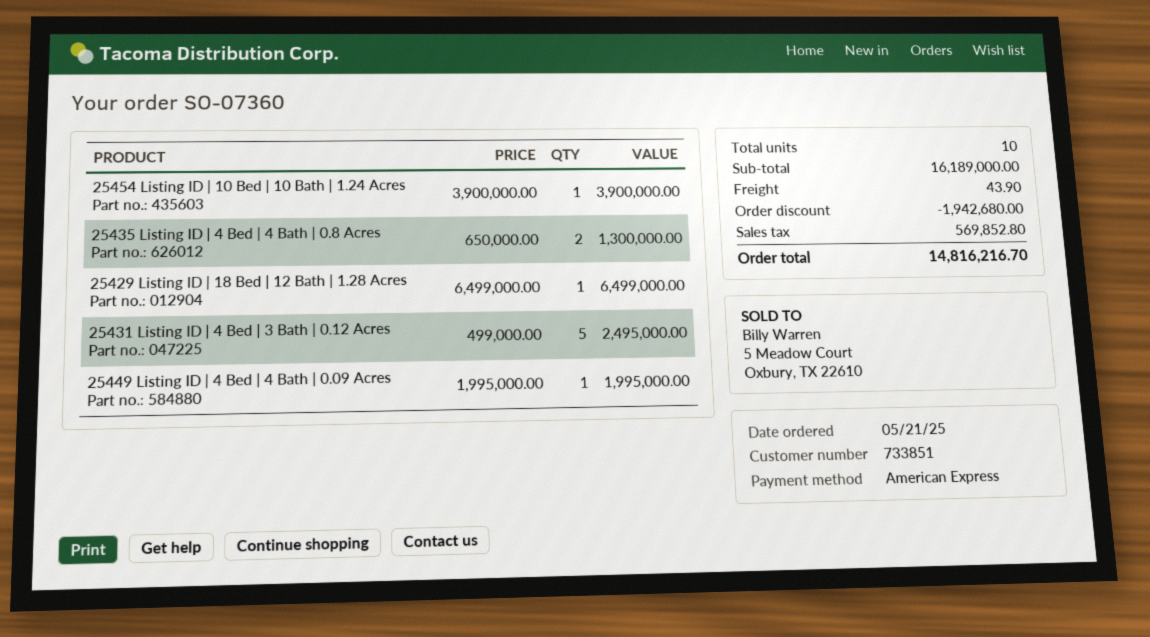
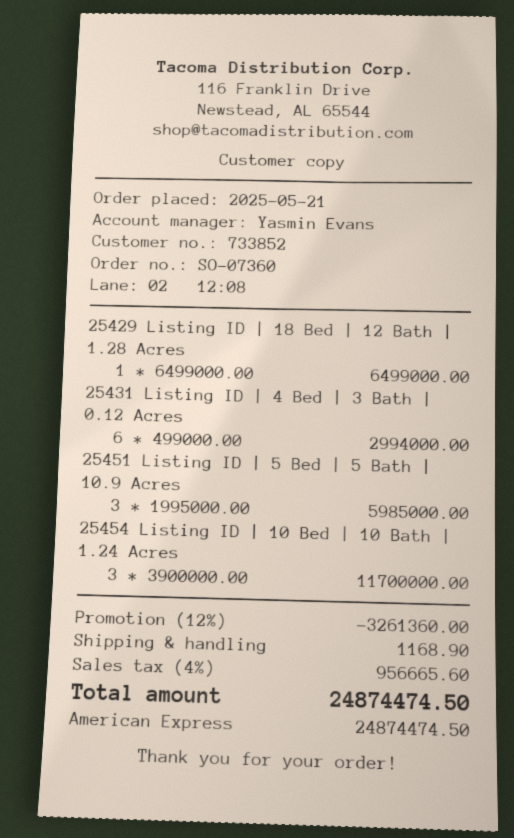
customer number: 733851 -> 733852
25454 Listing ID | 10 Bed | 10 Bath | 1.24 Acres: 1 x 3900000.00 = 3900000.00 -> 3 x 3900000.00 = 11700000.00
25435 Listing ID | 4 Bed | 4 Bath | 0.8 Acres: 2 x 650000.00 = 1300000.00 -> none
25431 Listing ID | 4 Bed | 3 Bath | 0.12 Acres: 5 x 499000.00 = 2495000.00 -> 6 x 499000.00 = 2994000.00
25449 Listing ID | 4 Bed | 4 Bath | 0.09 Acres: 1 x 1995000.00 = 1995000.00 -> none
25451 Listing ID | 5 Bed | 5 Bath | 10.9 Acres: none -> 3 x 1995000.00 = 5985000.00
discount: 1942680.00 -> 3261360.00
shipping: 43.90 -> 1168.90
tax: 569852.80 -> 956665.60
total: 14816216.70 -> 24874474.50

